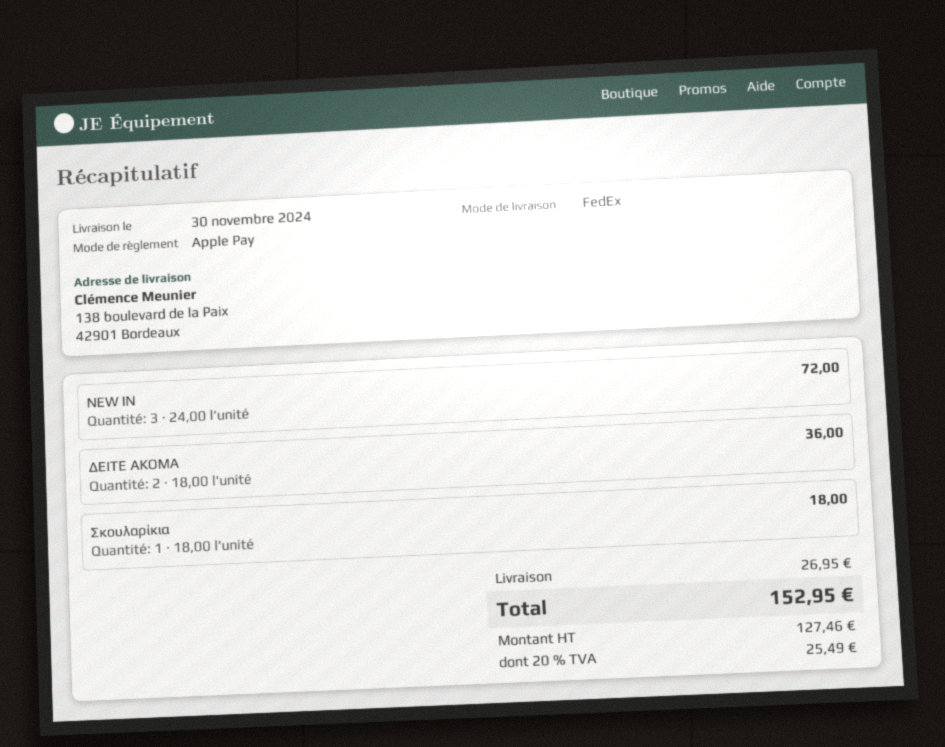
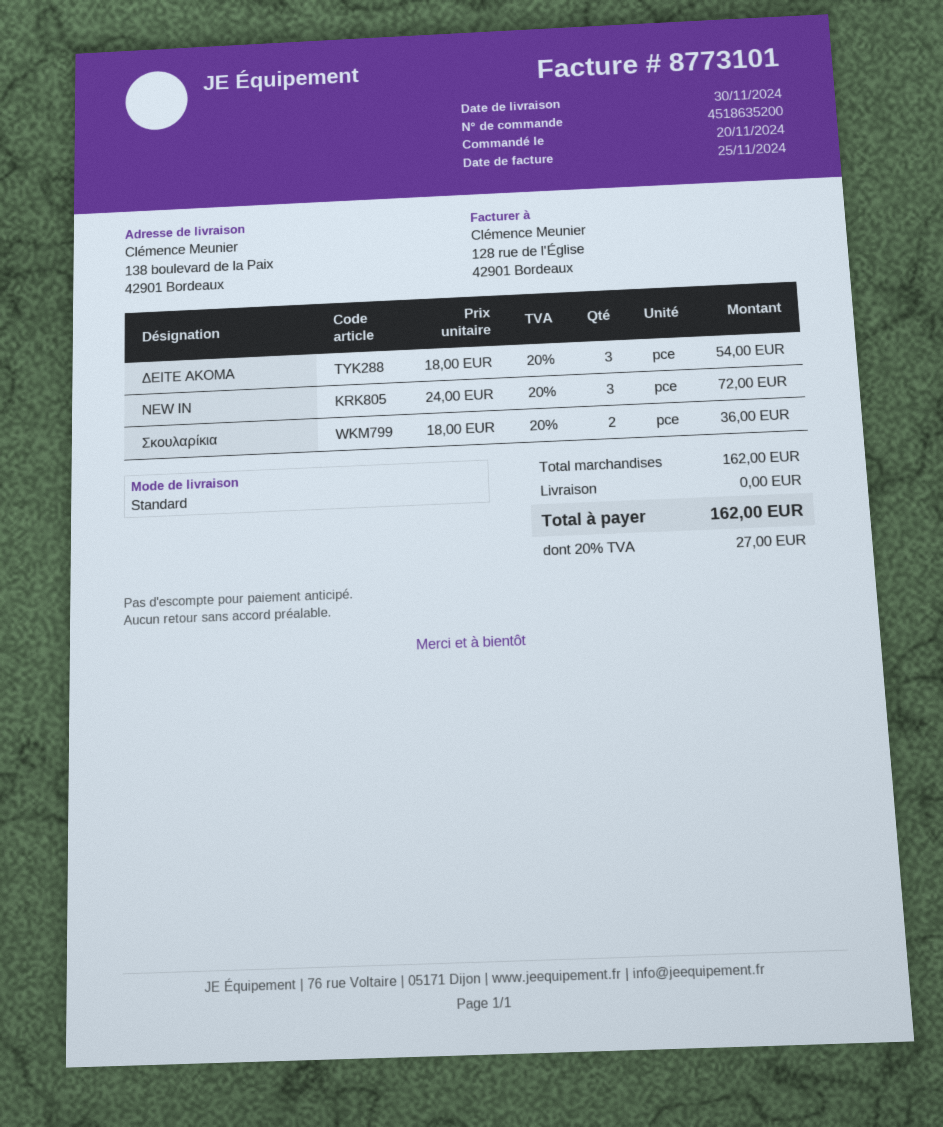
shipping method: FedEx -> standard
ΔΕΙΤΕ ΑΚΟΜΑ: 2 x 18.00 = 36.00 -> 3 x 18.00 = 54.00
Σκουλαρίκια: 1 x 18.00 = 18.00 -> 2 x 18.00 = 36.00
shipping: 26.95 -> 0.00
tax: 20% = 25.49 -> 20% = 27.00
total: 152.95 -> 162.00

